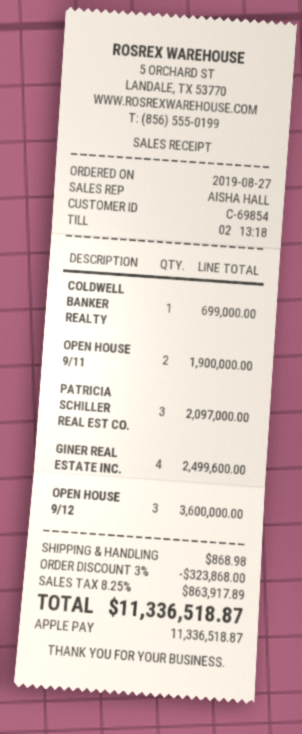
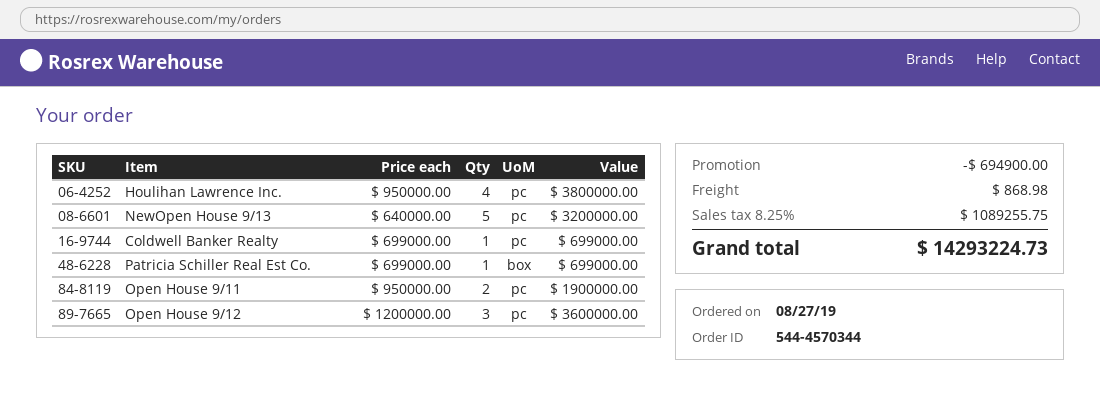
PATRICIA SCHILLER REAL EST CO.: 3 for 2097000.00 -> 1 for 699000.00
GINER REAL ESTATE INC.: 4 for 2499600.00 -> none
Houlihan Lawrence Inc.: none -> 4 for 3800000.00
NewOpen House 9/13: none -> 5 for 3200000.00
discount: 323868.00 -> 694900.00
tax: 8.25% = 863917.89 -> 8.25% = 1089255.75
total: 11336518.87 -> 14293224.73

